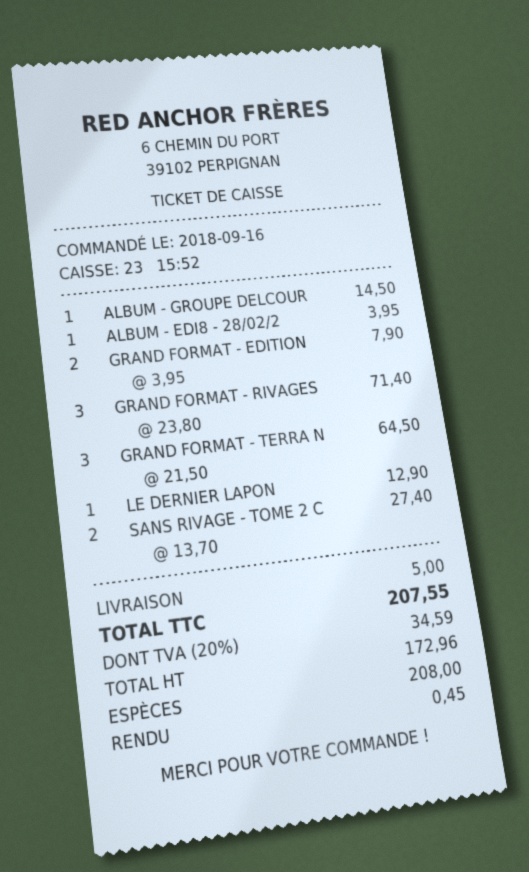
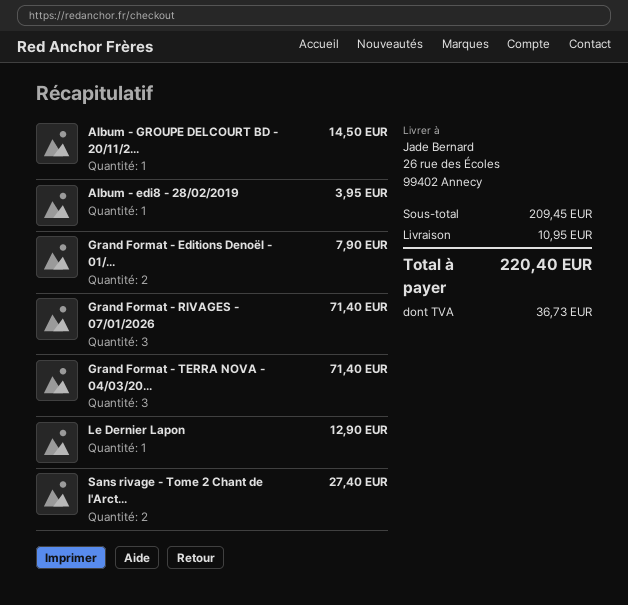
GRAND FORMAT - TERRA N: 3 for 64.50 -> 3 for 71.40
shipping: 5.00 -> 10.95
tax: 34.59 -> 36.73
total: 207.55 -> 220.40

